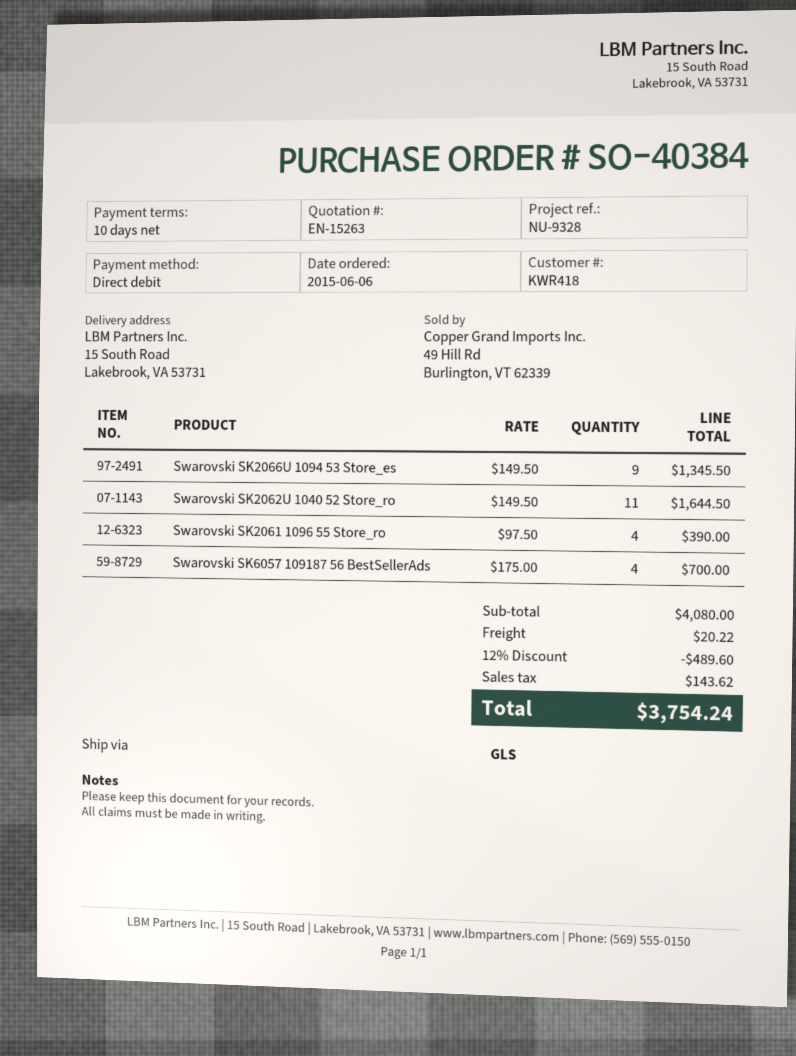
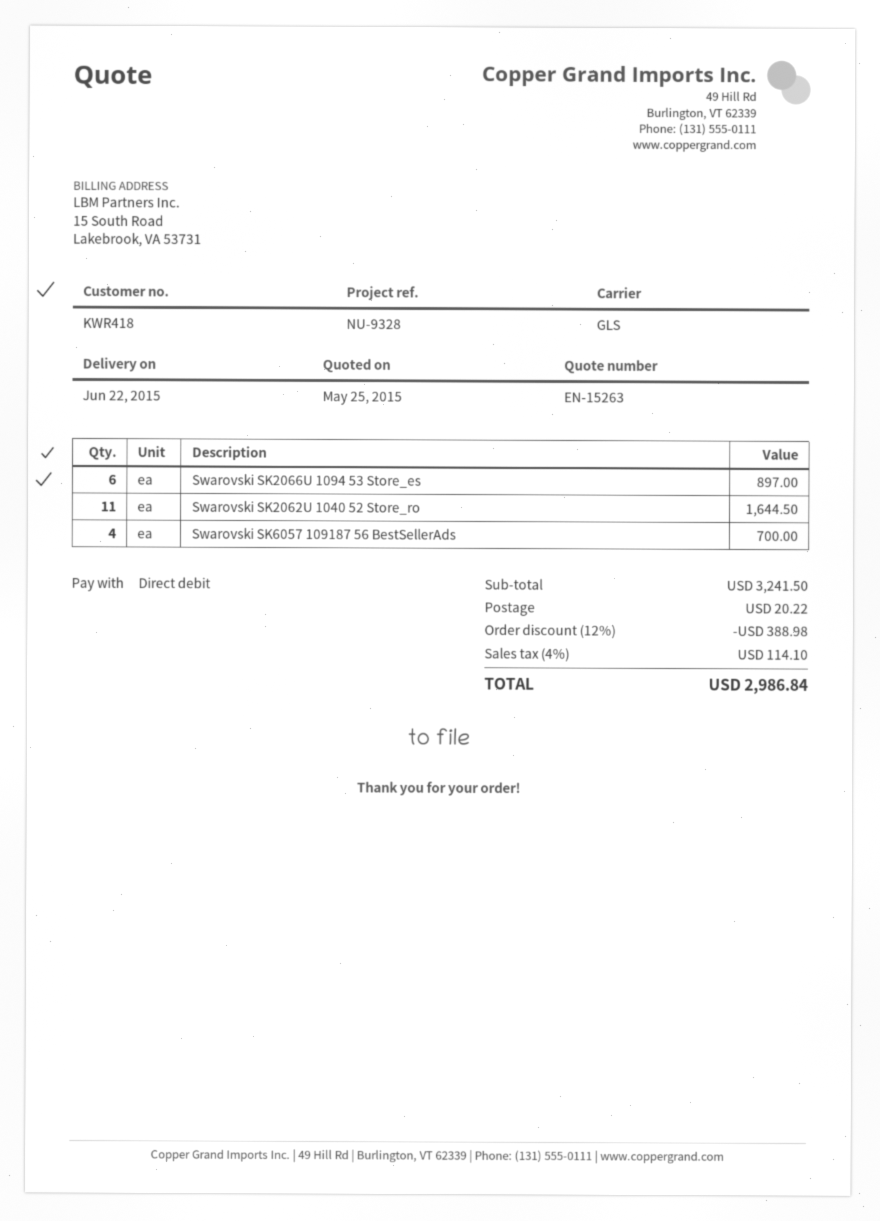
Swarovski SK2066U 1094 53 Store_es: 9 for 1345.50 -> 6 for 897.00
Swarovski SK2061 1096 55 Store_ro: 4 for 390.00 -> none
subtotal: 4080.00 -> 3241.50
discount: 12% = 489.60 -> 12% = 388.98
tax: 143.62 -> 114.10
total: 3754.24 -> 2986.84

